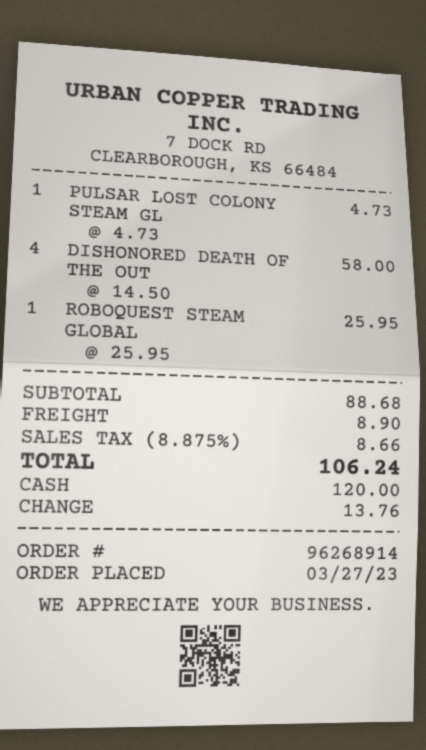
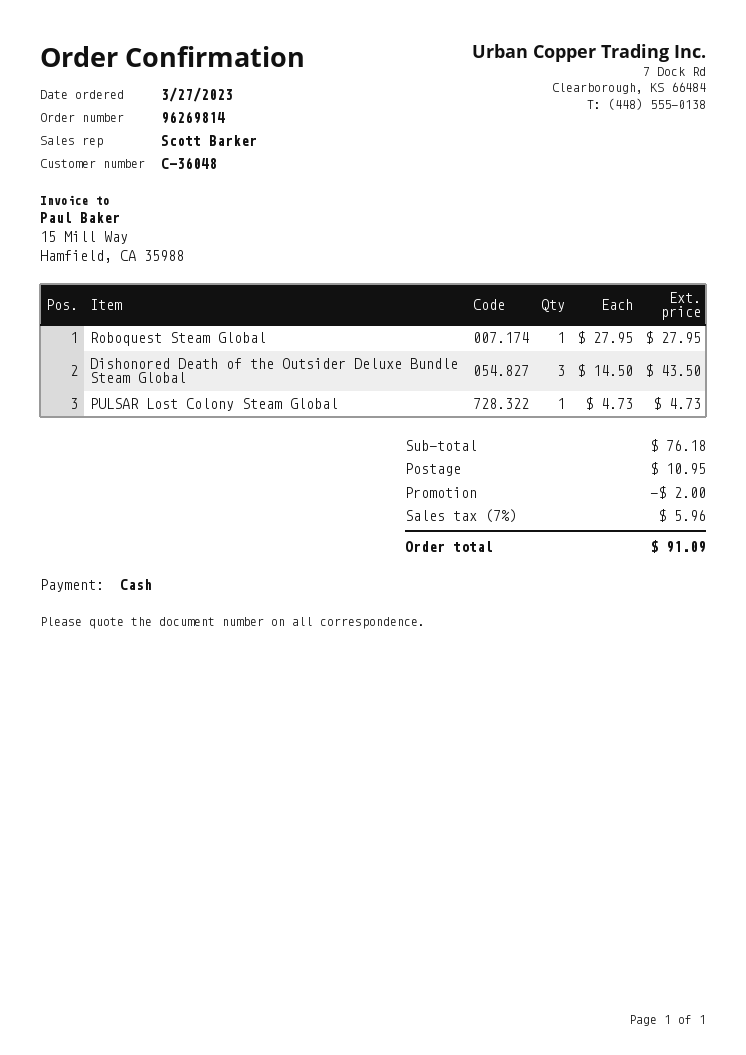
order number: 96268914 -> 96269814
DISHONORED DEATH OF THE OUT: 4 x 14.50 = 58.00 -> 3 x 14.50 = 43.50
ROBOQUEST STEAM GLOBAL: 1 x 25.95 = 25.95 -> 1 x 27.95 = 27.95
subtotal: 88.68 -> 76.18
discount: none -> 2.00
shipping: 8.90 -> 10.95
tax: 8.875% = 8.66 -> 7% = 5.96
total: 106.24 -> 91.09

